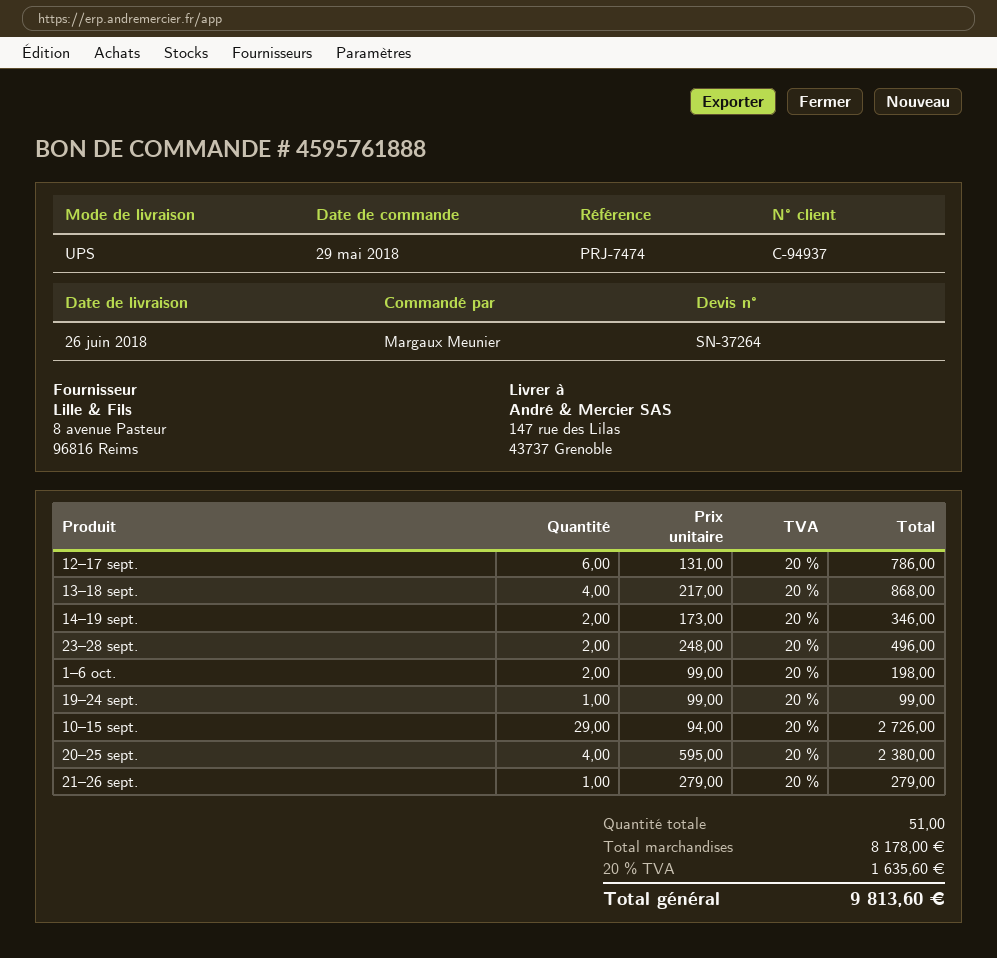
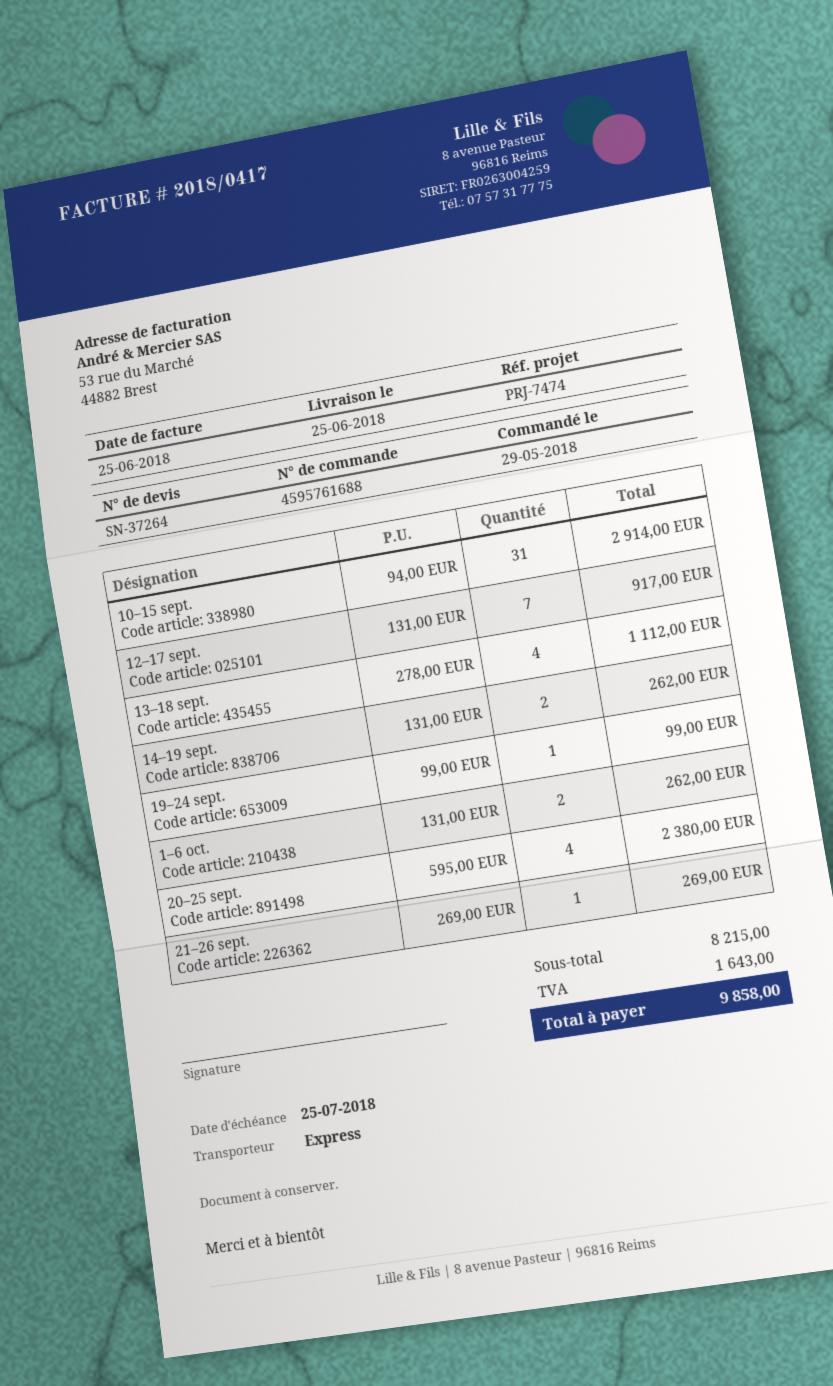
order number: 4595761888 -> 4595761688
delivery date: 2018-06-26 -> 2018-06-25
shipping method: UPS -> express
12–17 sept.: 6 x 131.00 = 786.00 -> 7 x 131.00 = 917.00
13–18 sept.: 4 x 217.00 = 868.00 -> 4 x 278.00 = 1112.00
14–19 sept.: 2 x 173.00 = 346.00 -> 2 x 131.00 = 262.00
23–28 sept.: 2 x 248.00 = 496.00 -> none
1–6 oct.: 2 x 99.00 = 198.00 -> 2 x 131.00 = 262.00
10–15 sept.: 29 x 94.00 = 2726.00 -> 31 x 94.00 = 2914.00
21–26 sept.: 1 x 279.00 = 279.00 -> 1 x 269.00 = 269.00
subtotal: 8178.00 -> 8215.00
tax: 1635.60 -> 1643.00
total: 9813.60 -> 9858.00

